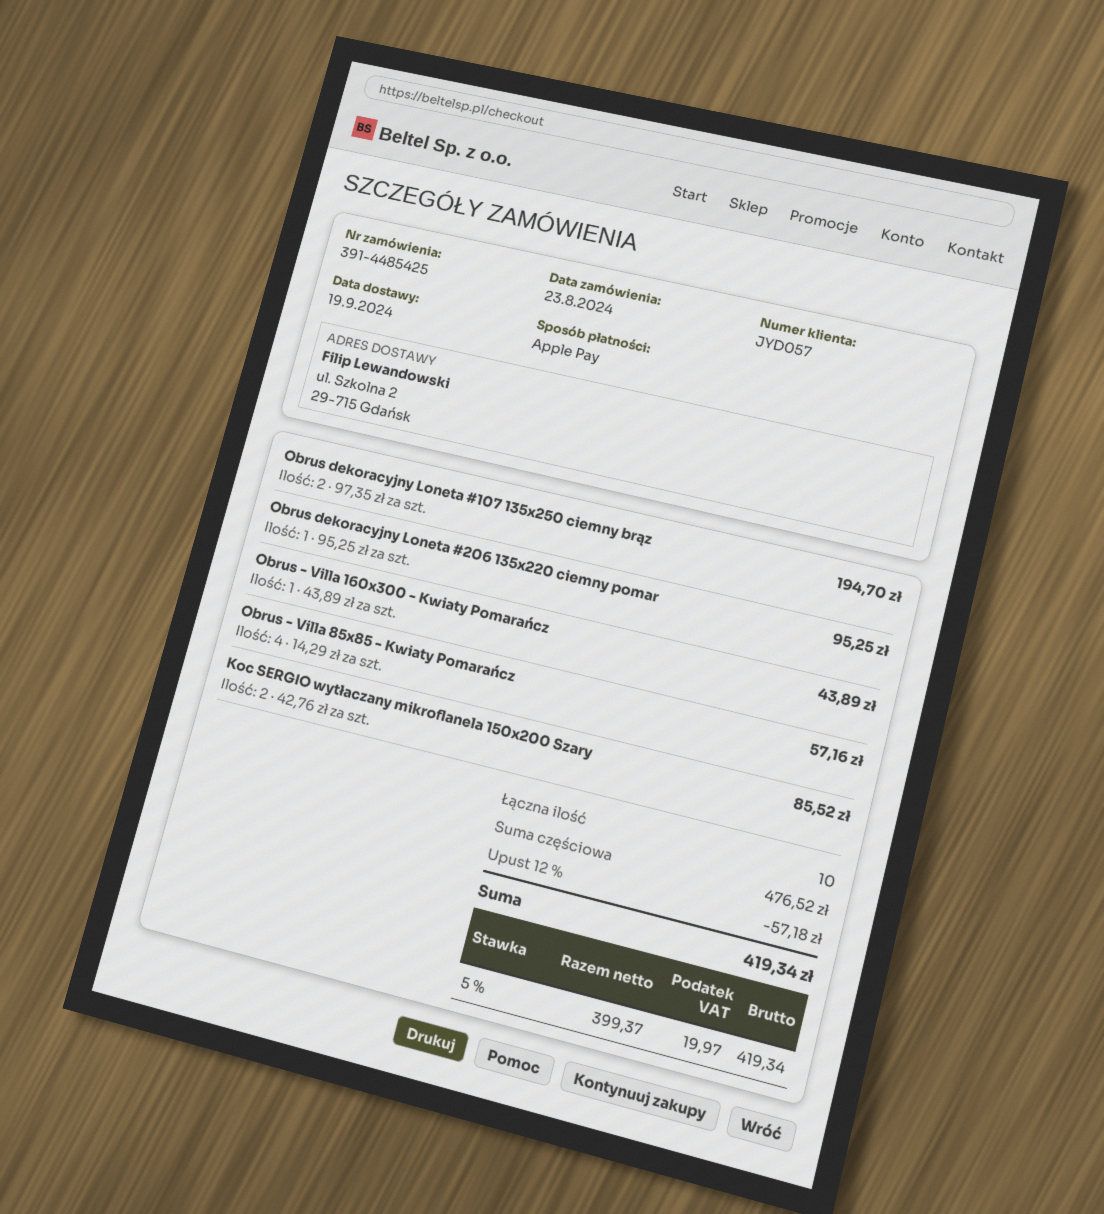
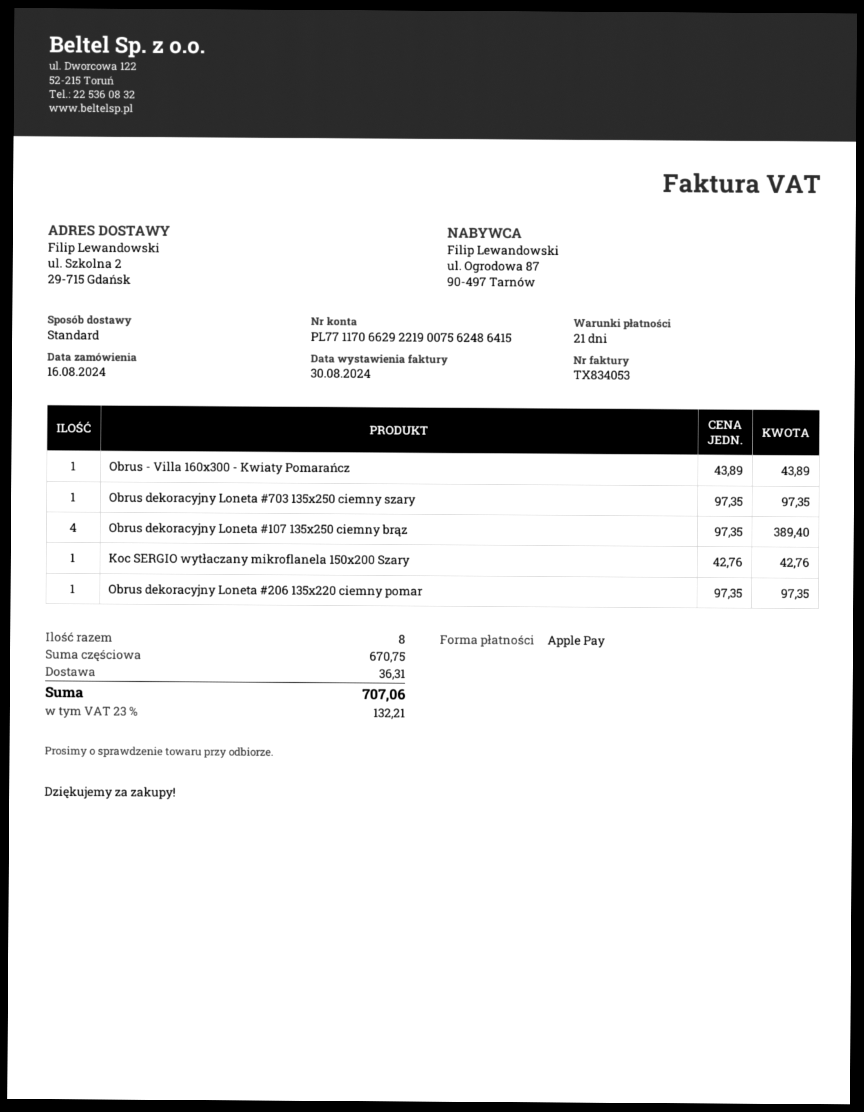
order date: 2024-08-23 -> 2024-08-16
Obrus dekoracyjny Loneta #107 135x250 ciemny brąz: 2 x 97.35 = 194.70 -> 4 x 97.35 = 389.40
Obrus dekoracyjny Loneta #206 135x220 ciemny pomar: 1 x 95.25 = 95.25 -> 1 x 97.35 = 97.35
Obrus - Villa 85x85 - Kwiaty Pomarańcz: 4 x 14.29 = 57.16 -> none
Koc SERGIO wytłaczany mikroflanela 150x200 Szary: 2 x 42.76 = 85.52 -> 1 x 42.76 = 42.76
Obrus dekoracyjny Loneta #703 135x250 ciemny szary: none -> 1 x 97.35 = 97.35
total quantity: 10 -> 8
subtotal: 476.52 -> 670.75
discount: 12% = 57.18 -> none
shipping: none -> 36.31
tax: 5% = 19.97 -> 23% = 132.21
total: 419.34 -> 707.06

